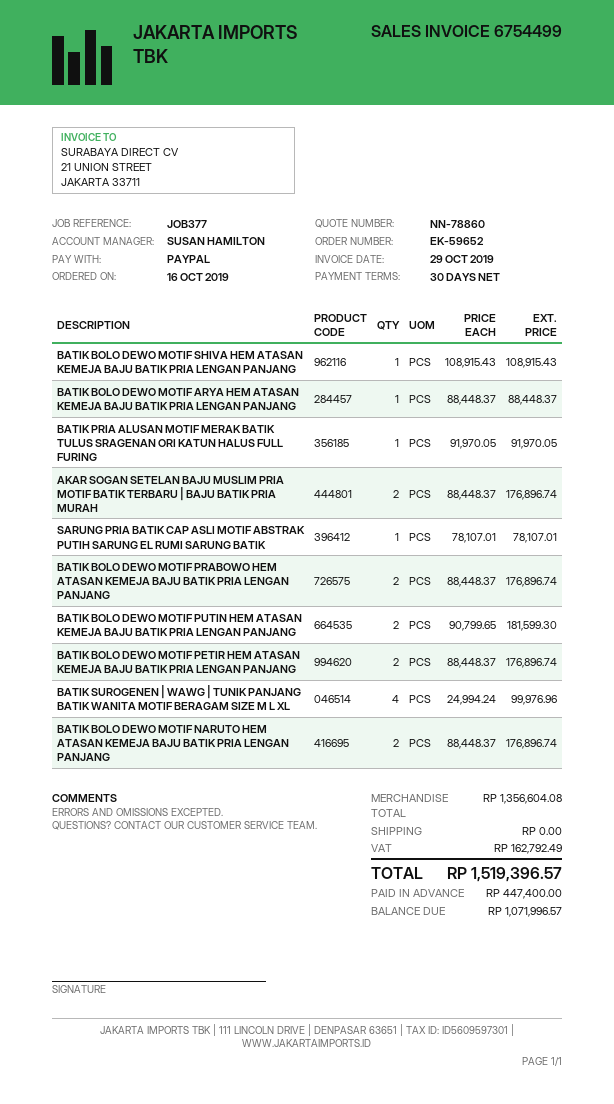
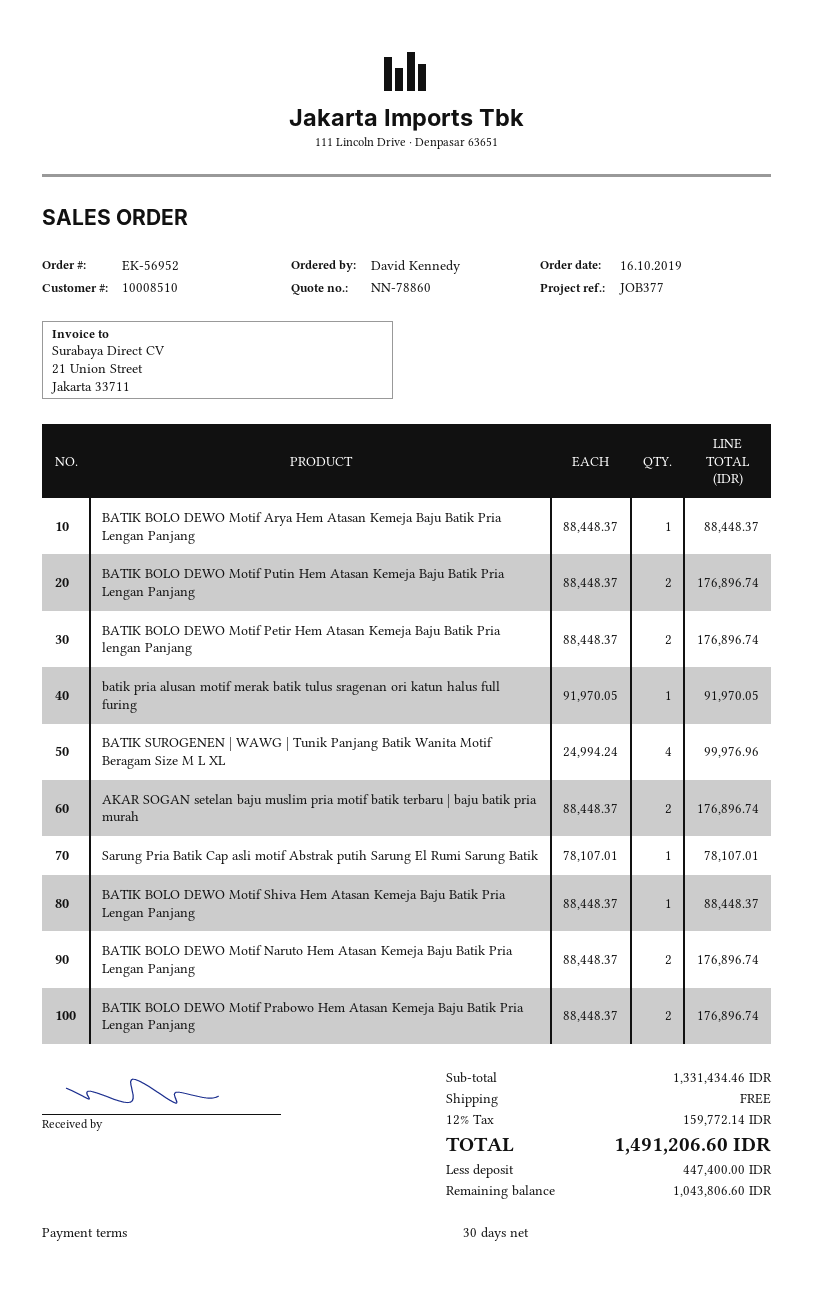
order number: EK-59652 -> EK-56952
BATIK BOLO DEWO MOTIF SHIVA HEM ATASAN KEMEJA BAJU BATIK PRIA LENGAN PANJANG: 1 x 108915.43 = 108915.43 -> 1 x 88448.37 = 88448.37
BATIK BOLO DEWO MOTIF PUTIN HEM ATASAN KEMEJA BAJU BATIK PRIA LENGAN PANJANG: 2 x 90799.65 = 181599.30 -> 2 x 88448.37 = 176896.74
subtotal: 1356604.08 -> 1331434.46
tax: 162792.49 -> 159772.14
total: 1519396.57 -> 1491206.60
balance: 1071996.57 -> 1043806.60

